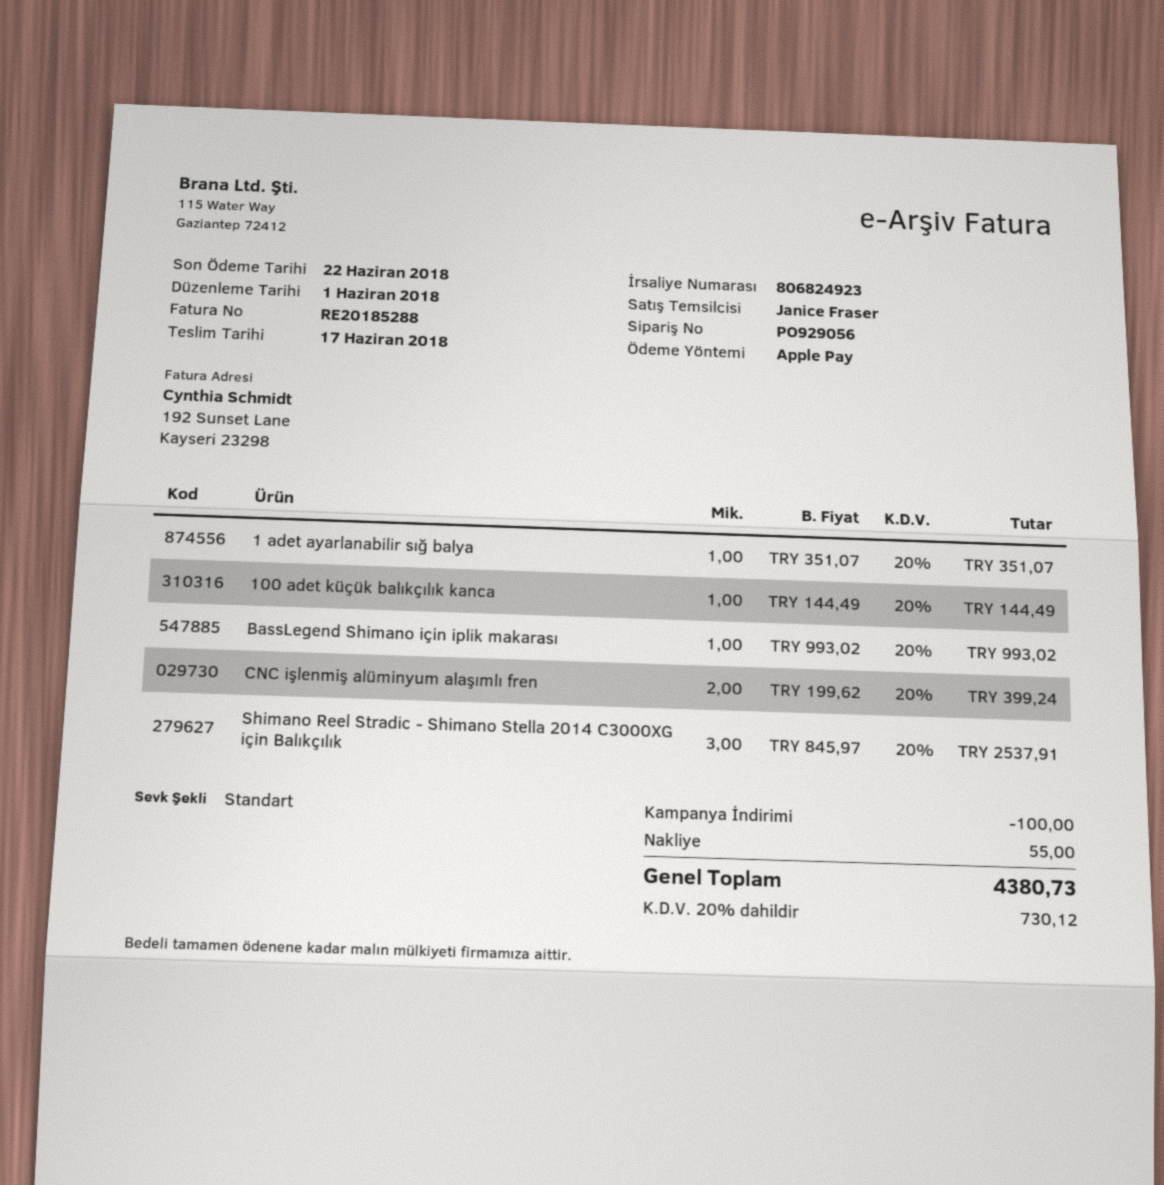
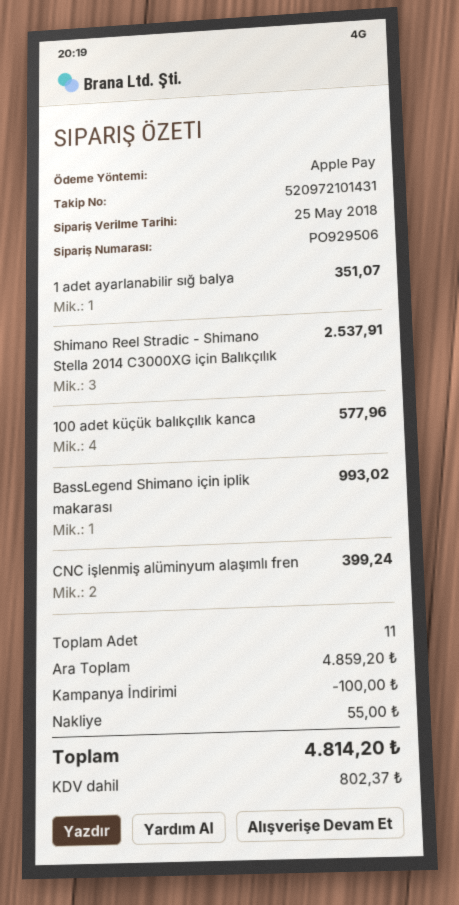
order number: PO929056 -> PO929506
100 adet küçük balıkçılık kanca: 1 for 144.49 -> 4 for 577.96
tax: 730.12 -> 802.37
total: 4380.73 -> 4814.20

